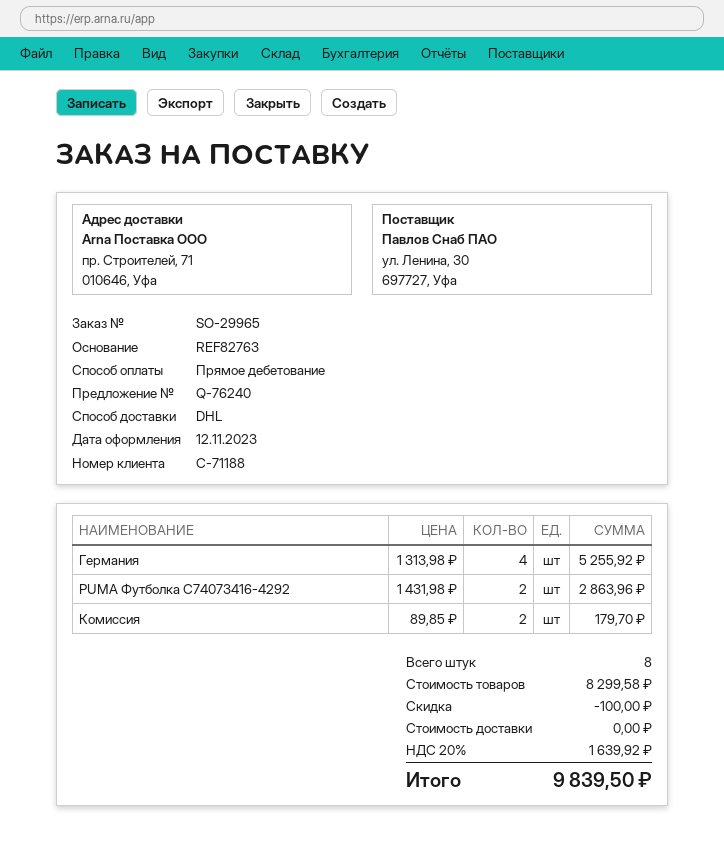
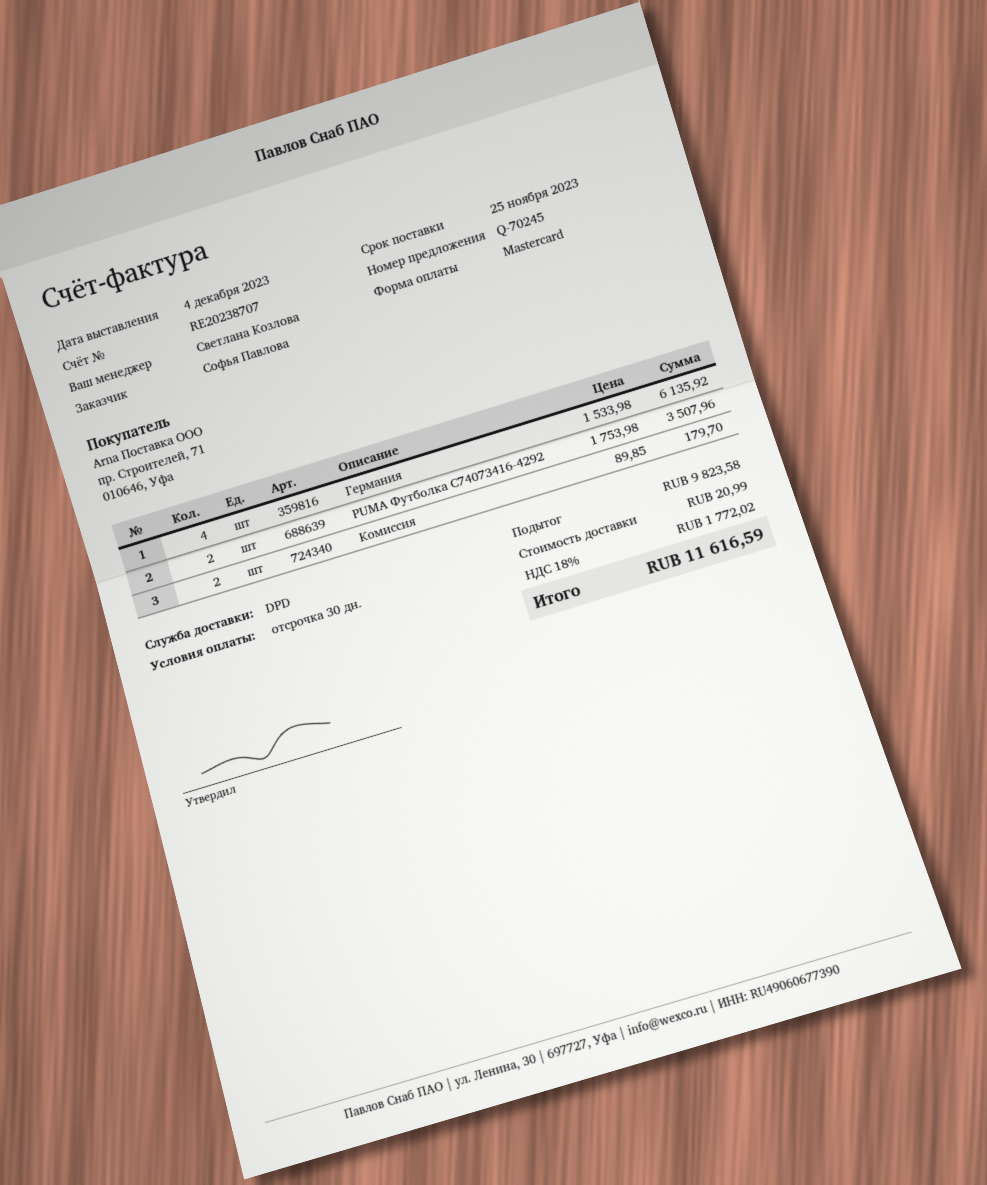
quote number: Q-76240 -> Q-70245
payment method: direct debit -> Mastercard
shipping method: DHL -> DPD
Германия: 4 x 1313.98 = 5255.92 -> 4 x 1533.98 = 6135.92
PUMA Футболка C74073416-4292: 2 x 1431.98 = 2863.96 -> 2 x 1753.98 = 3507.96
subtotal: 8299.58 -> 9823.58
discount: 100.00 -> none
shipping: 0.00 -> 20.99
tax: 20% = 1639.92 -> 18% = 1772.02
total: 9839.50 -> 11616.59

